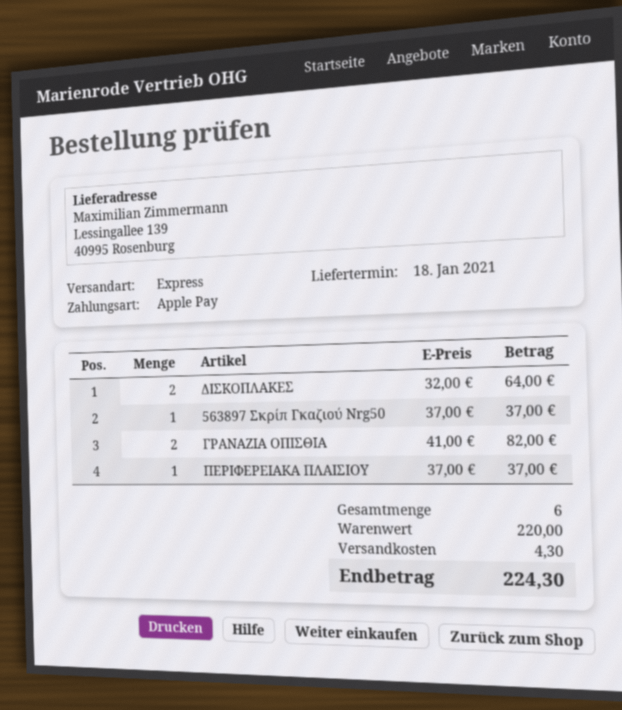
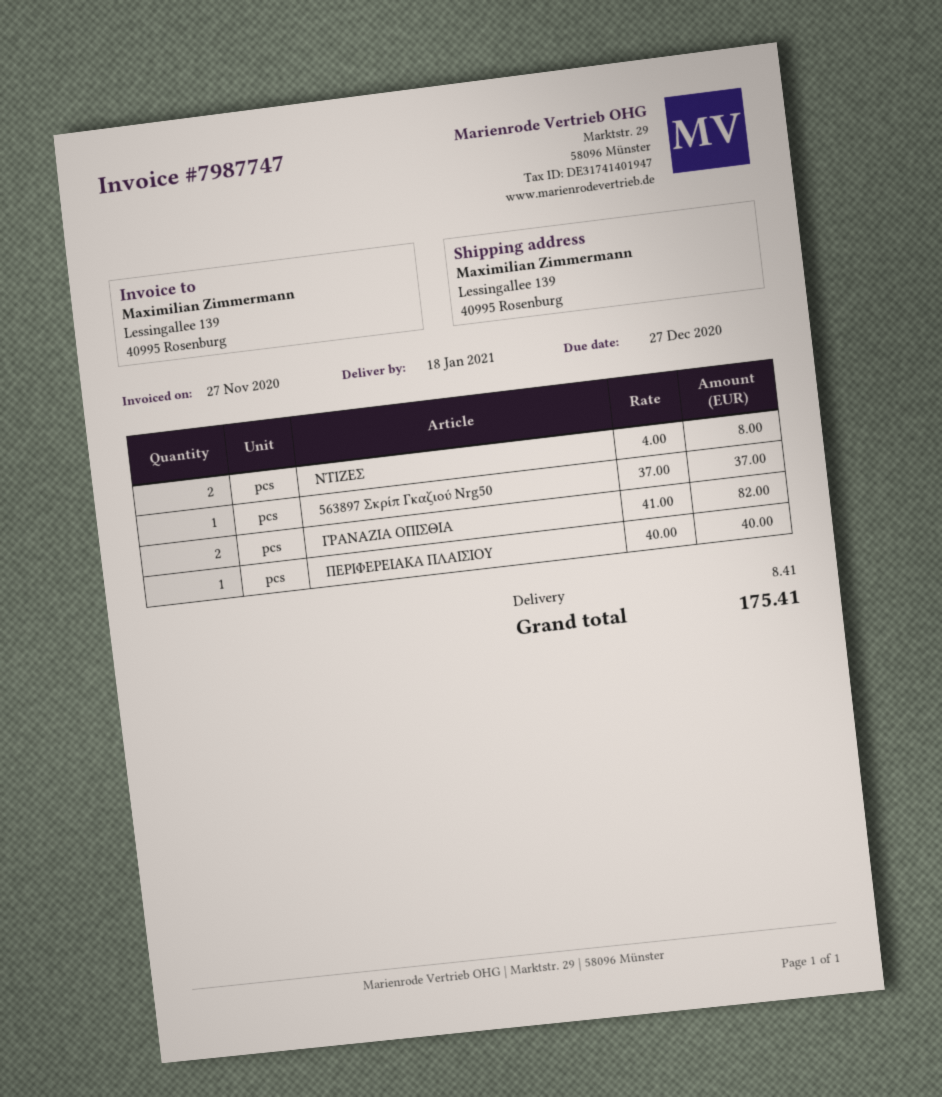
ΔΙΣΚΟΠΛΑΚΕΣ: 2 x 32.00 = 64.00 -> none
ΠΕΡΙΦΕΡΕΙΑΚΑ ΠΛΑΙΣΙΟΥ: 1 x 37.00 = 37.00 -> 1 x 40.00 = 40.00
ΝΤΙΖΕΣ: none -> 2 x 4.00 = 8.00
shipping: 4.30 -> 8.41
total: 224.30 -> 175.41

